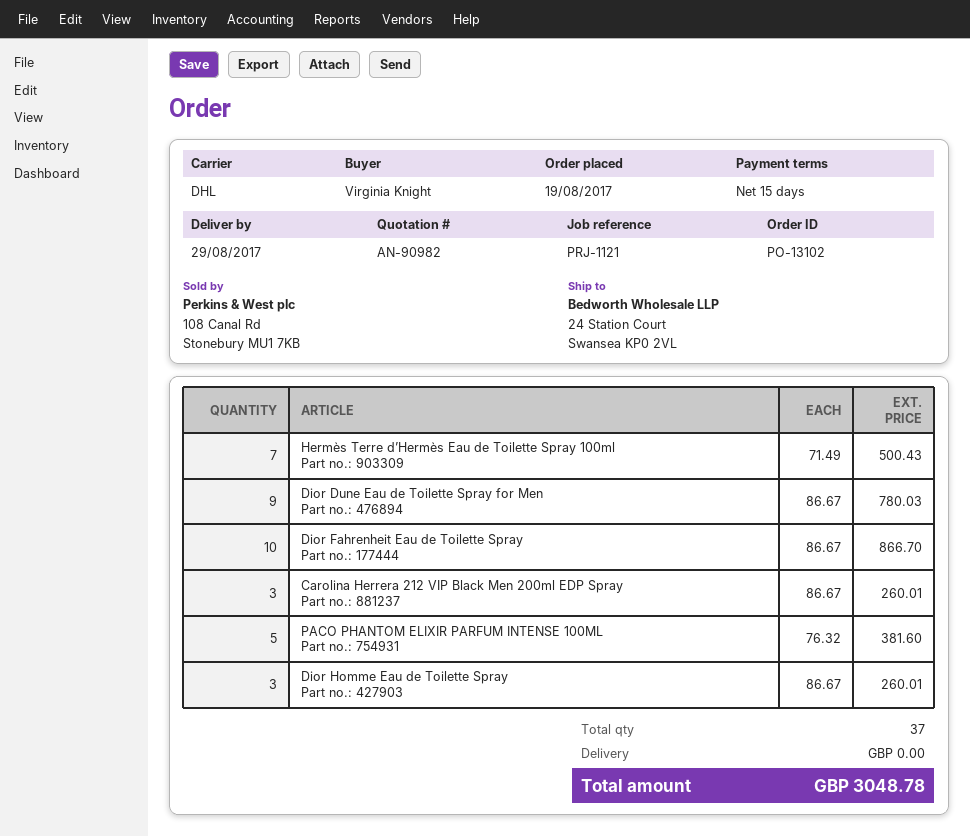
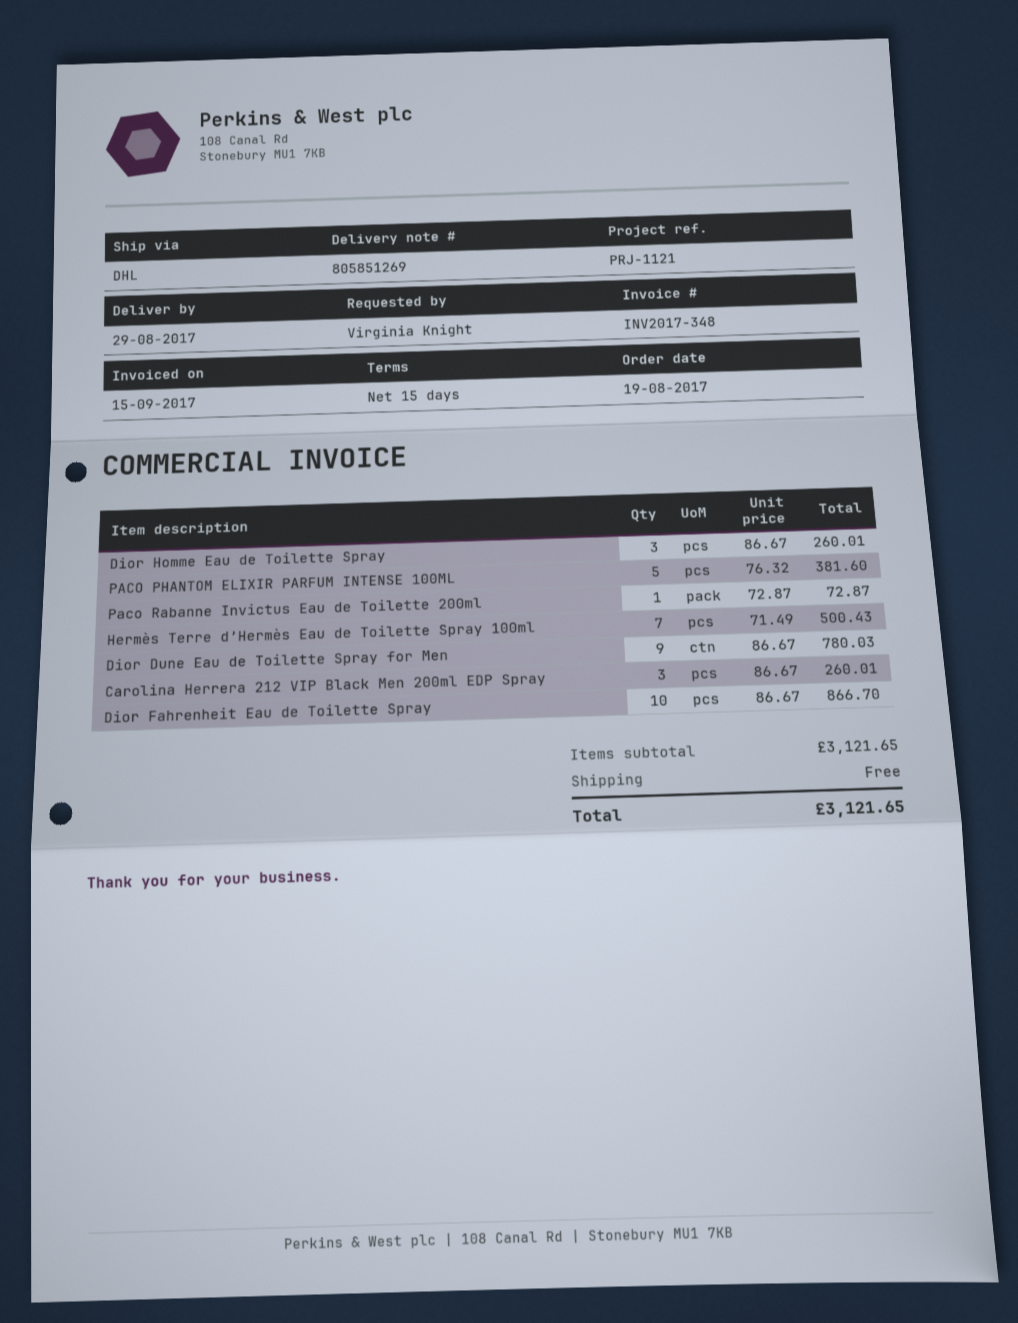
Paco Rabanne Invictus Eau de Toilette 200ml: none -> 1 x 72.87 = 72.87
total: 3048.78 -> 3121.65

